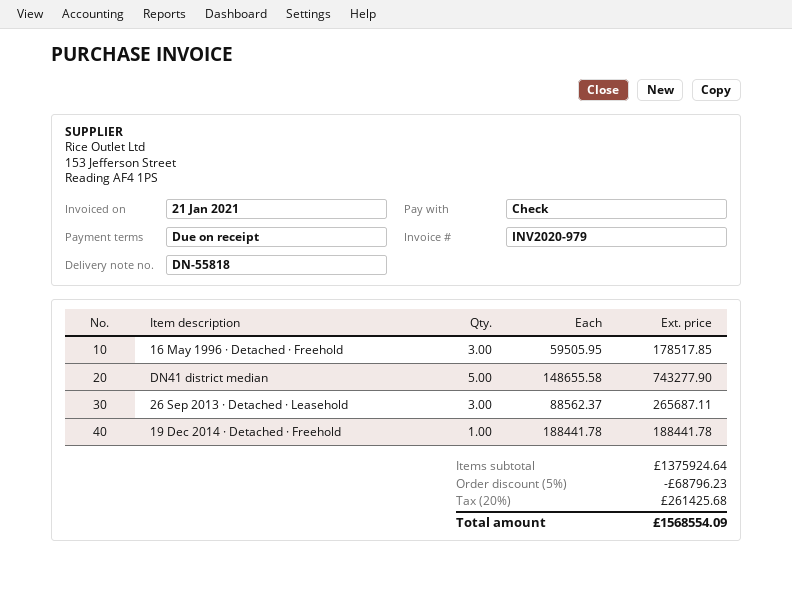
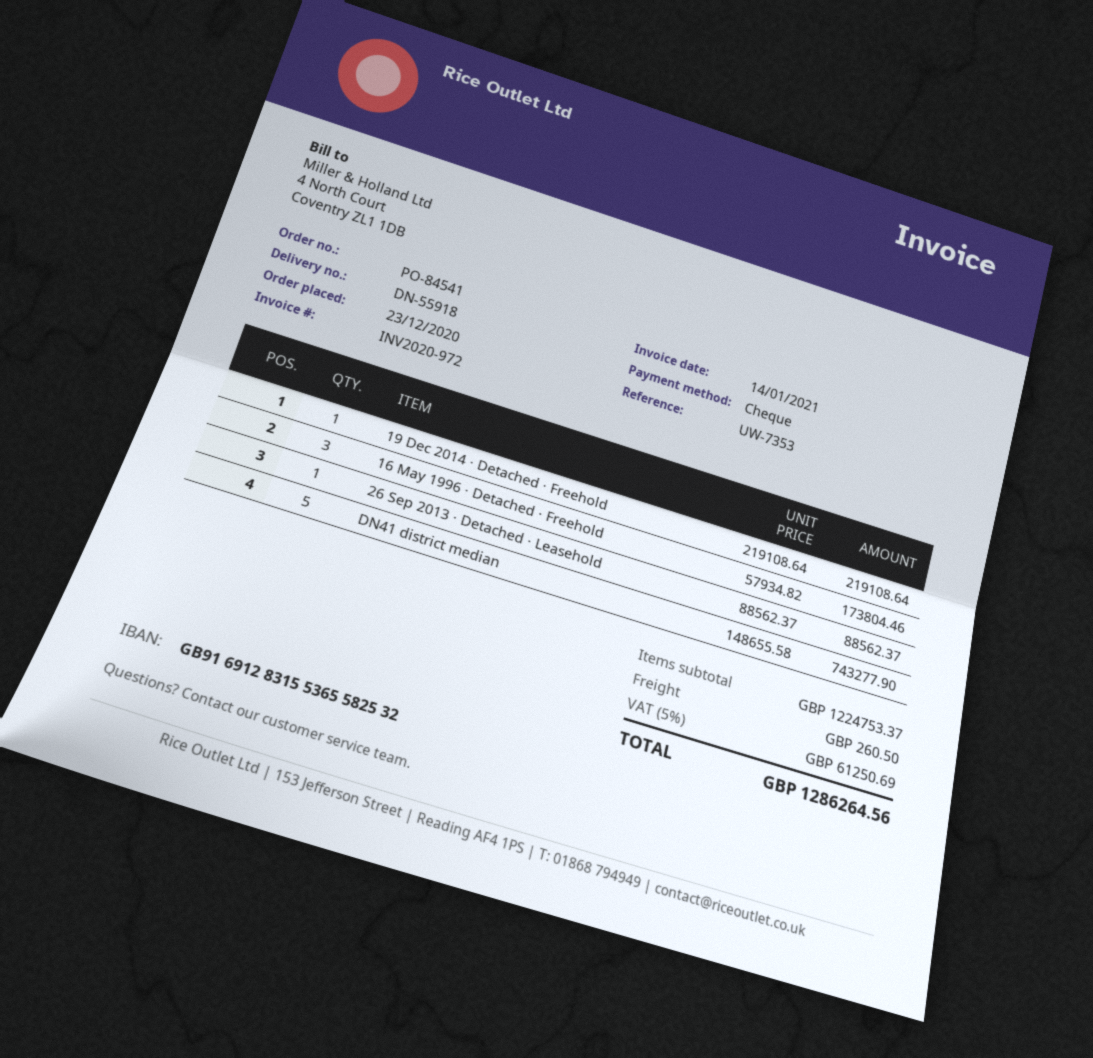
delivery note number: DN-55818 -> DN-55918
invoice number: INV2020-979 -> INV2020-972
invoice date: 2021-01-21 -> 2021-01-14
16 May 1996 · Detached · Freehold: 3 x 59505.95 = 178517.85 -> 3 x 57934.82 = 173804.46
26 Sep 2013 · Detached · Leasehold: 3 x 88562.37 = 265687.11 -> 1 x 88562.37 = 88562.37
19 Dec 2014 · Detached · Freehold: 1 x 188441.78 = 188441.78 -> 1 x 219108.64 = 219108.64
subtotal: 1375924.64 -> 1224753.37
discount: 5% = 68796.23 -> none
shipping: none -> 260.50
tax: 20% = 261425.68 -> 5% = 61250.69
total: 1568554.09 -> 1286264.56

